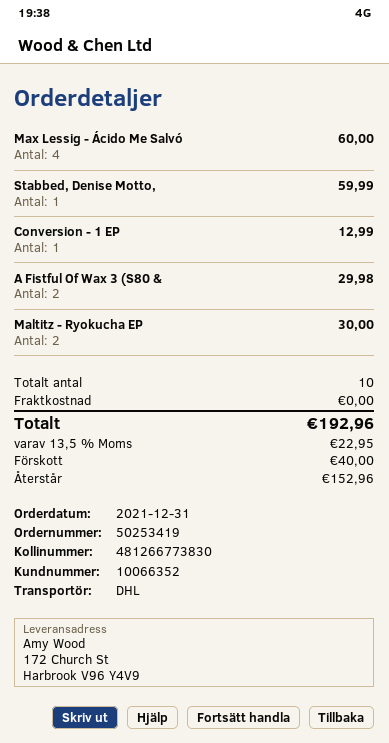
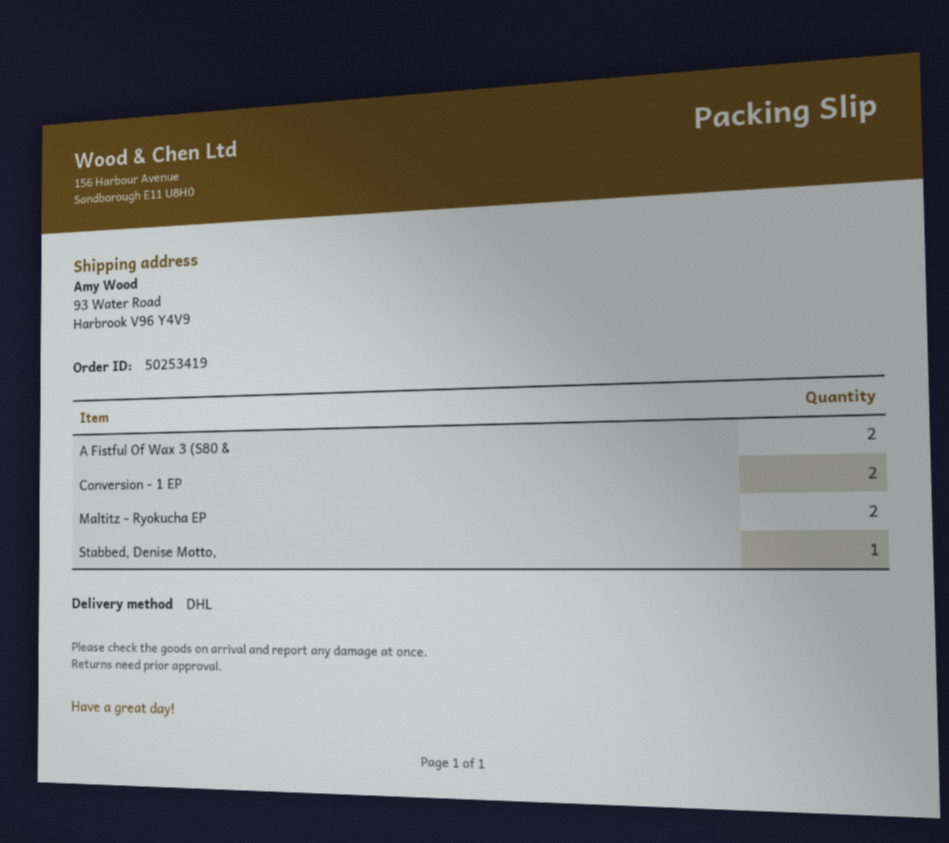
ship to: 172 Church St, Harbrook V96 Y4V9 -> 93 Water Road, Harbrook V96 Y4V9
Max Lessig - Ácido Me Salvó: 4 -> none
Conversion - 1 EP: 1 -> 2

